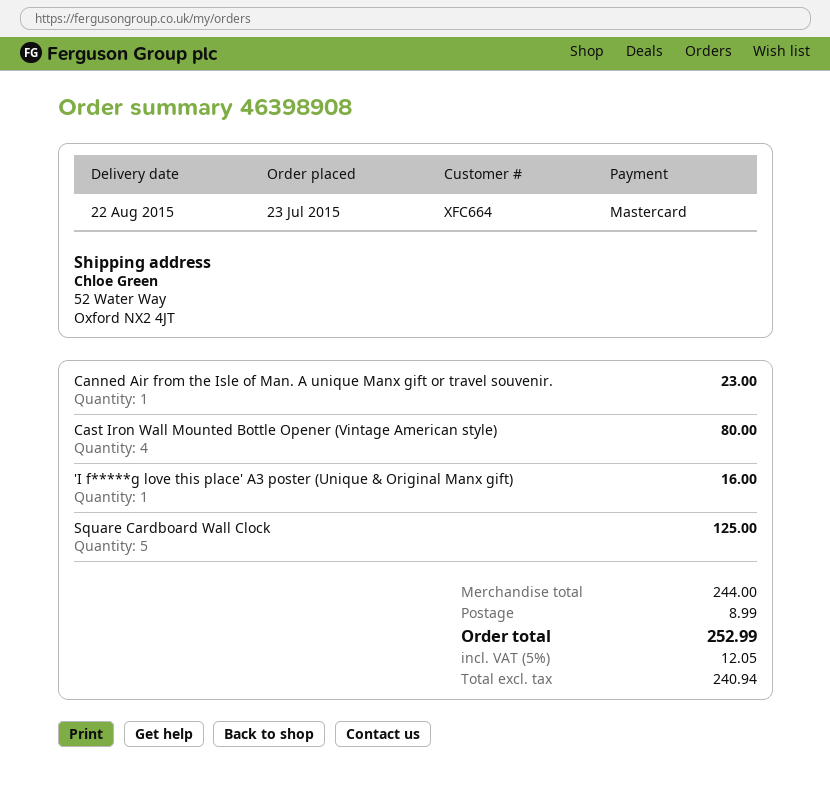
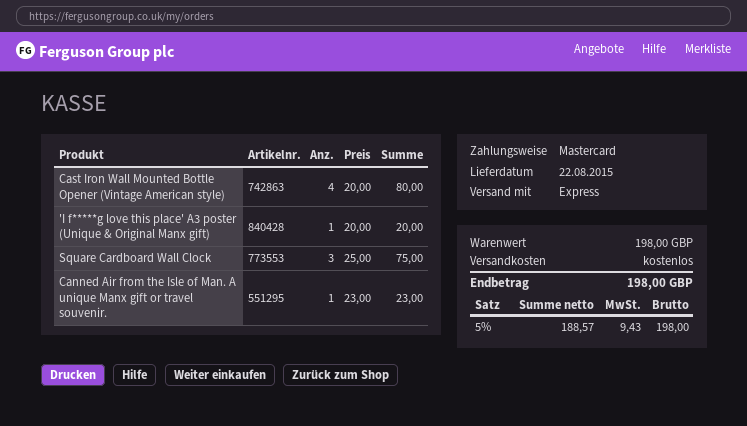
'I f*****g love this place' A3 poster (Unique & Original Manx gift): 1 for 16.00 -> 1 for 20.00
Square Cardboard Wall Clock: 5 for 125.00 -> 3 for 75.00
subtotal: 244.00 -> 198.00
shipping: 8.99 -> 0.00
net: 240.94 -> 188.57
tax: 5% = 12.05 -> 5% = 9.43
total: 252.99 -> 198.00

